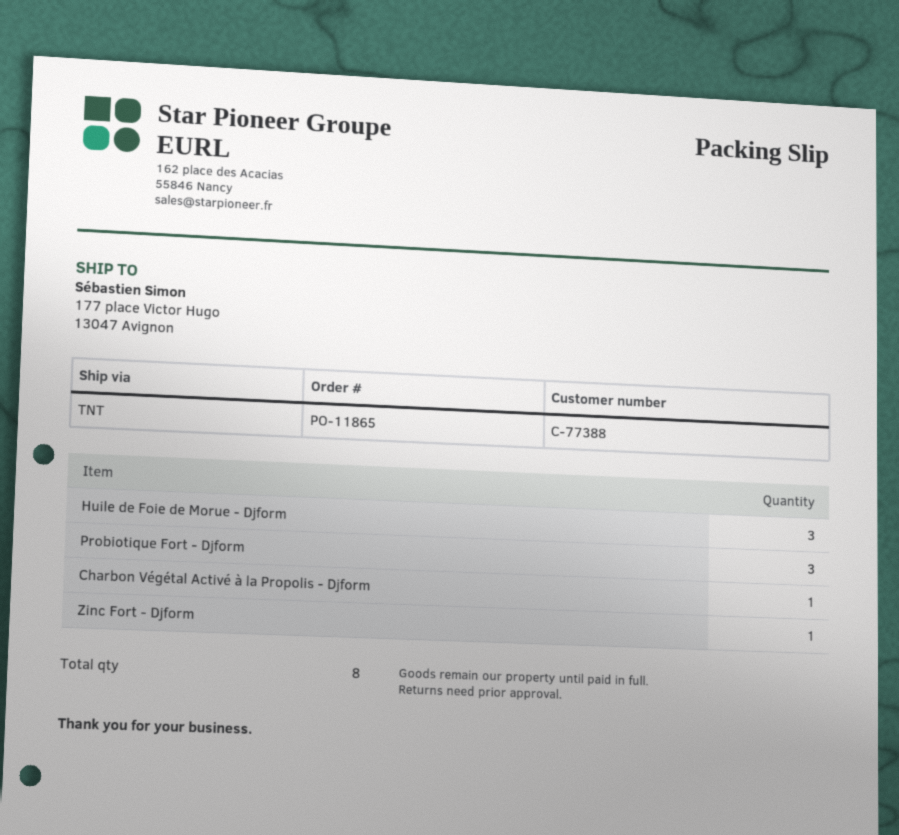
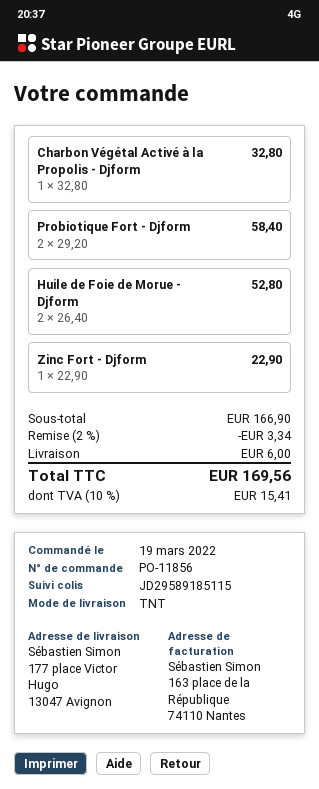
order number: PO-11865 -> PO-11856
Huile de Foie de Morue - Djform: 3 -> 2
Probiotique Fort - Djform: 3 -> 2

